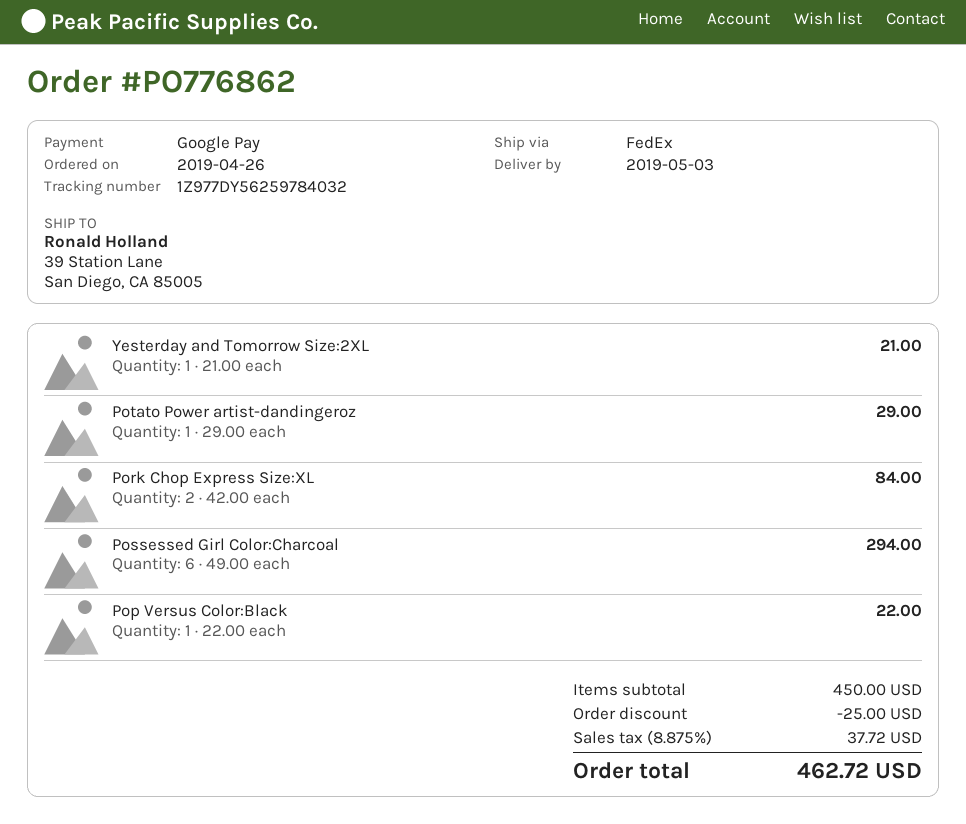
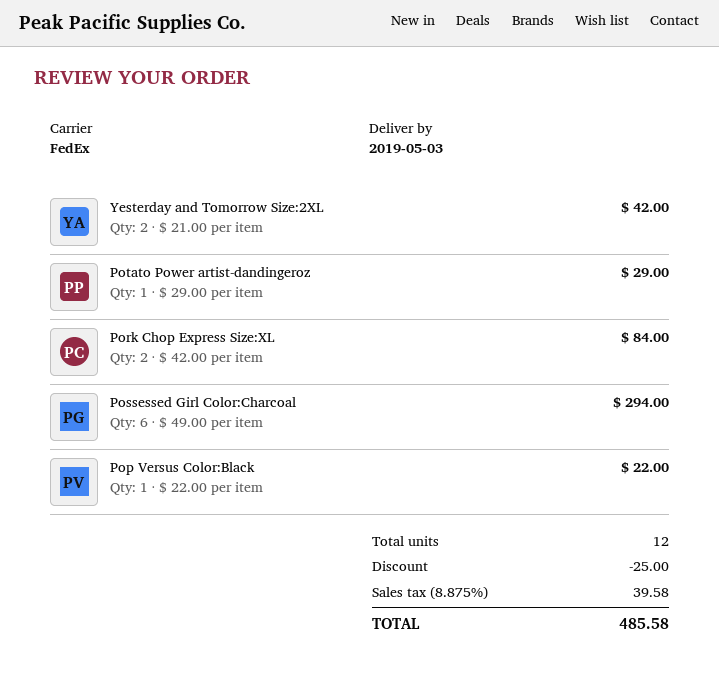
Yesterday and Tomorrow Size:2XL: 1 x 21.00 = 21.00 -> 2 x 21.00 = 42.00
tax: 8.875% = 37.72 -> 8.875% = 39.58
total: 462.72 -> 485.58

